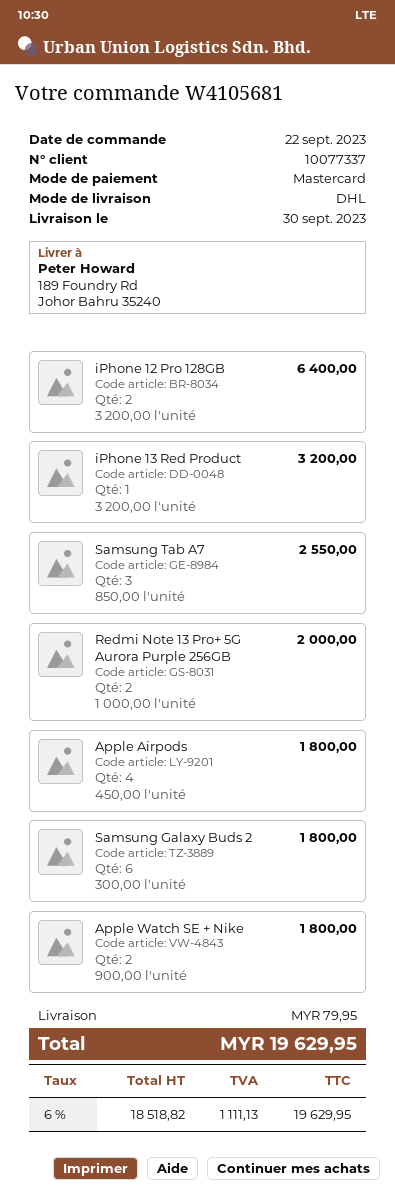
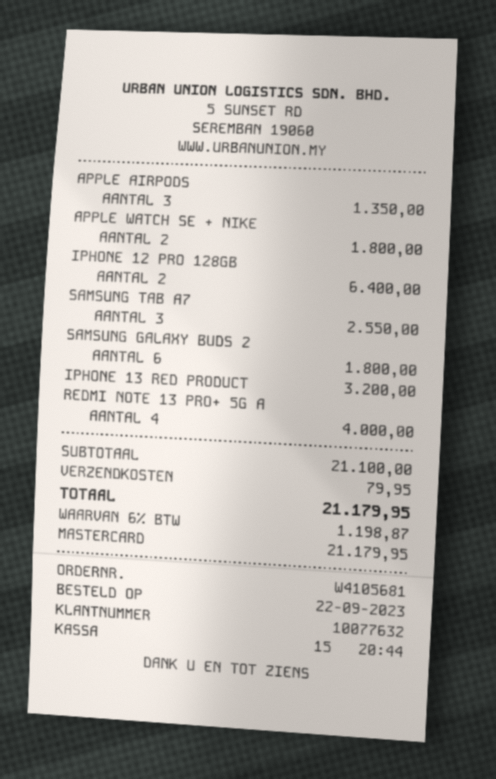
customer number: 10077337 -> 10077632
Redmi Note 13 Pro+ 5G Aurora Purple 256GB: 2 for 2000.00 -> 4 for 4000.00
Apple Airpods: 4 for 1800.00 -> 3 for 1350.00
tax: 6% = 1111.13 -> 6% = 1198.87
total: 19629.95 -> 21179.95

